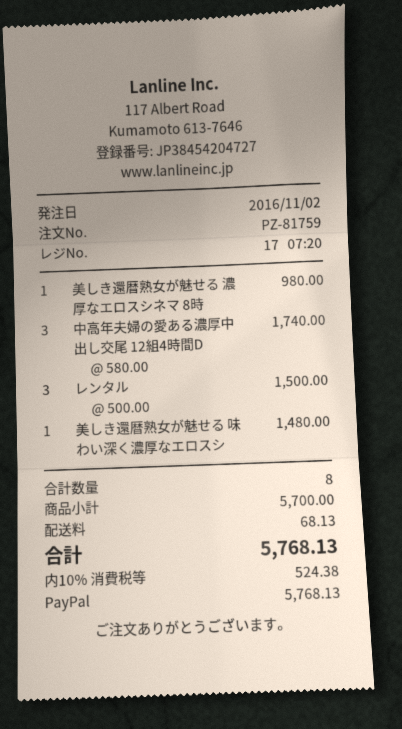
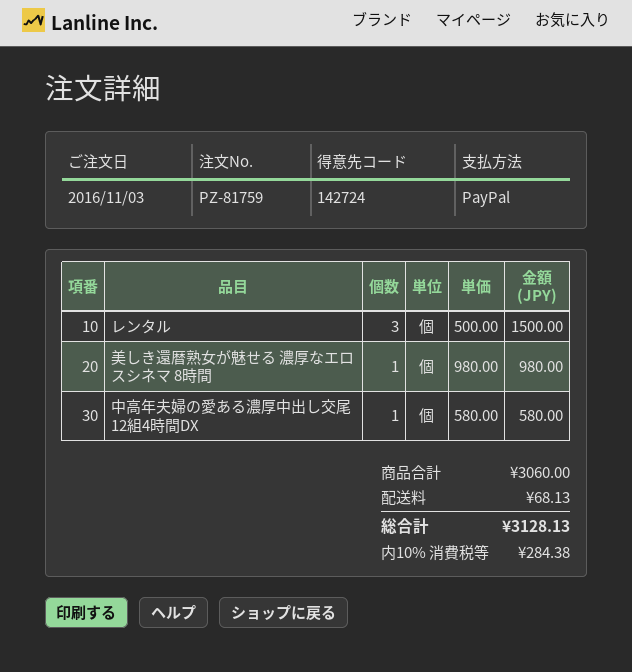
order date: 2016-11-02 -> 2016-11-03
中高年夫婦の愛ある濃厚中出し交尾 12組4時間D: 3 x 580.00 = 1740.00 -> 1 x 580.00 = 580.00
美しき還暦熟女が魅せる 味わい深く濃厚なエロスシ: 1 x 1480.00 = 1480.00 -> none
subtotal: 5700.00 -> 3060.00
tax: 10% = 524.38 -> 10% = 284.38
total: 5768.13 -> 3128.13

